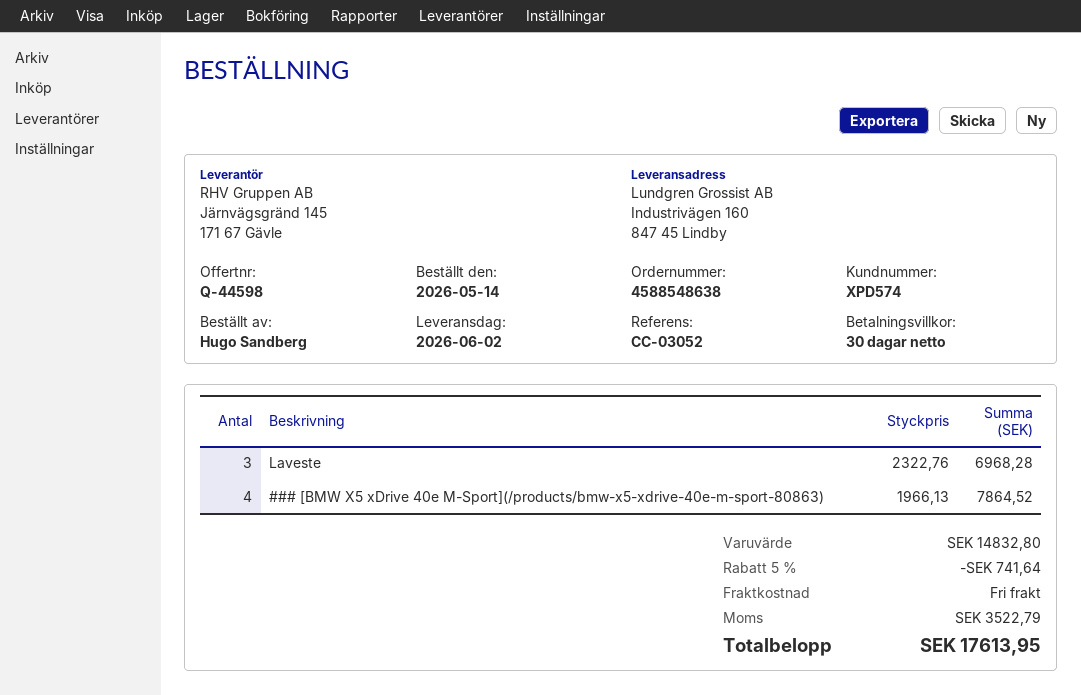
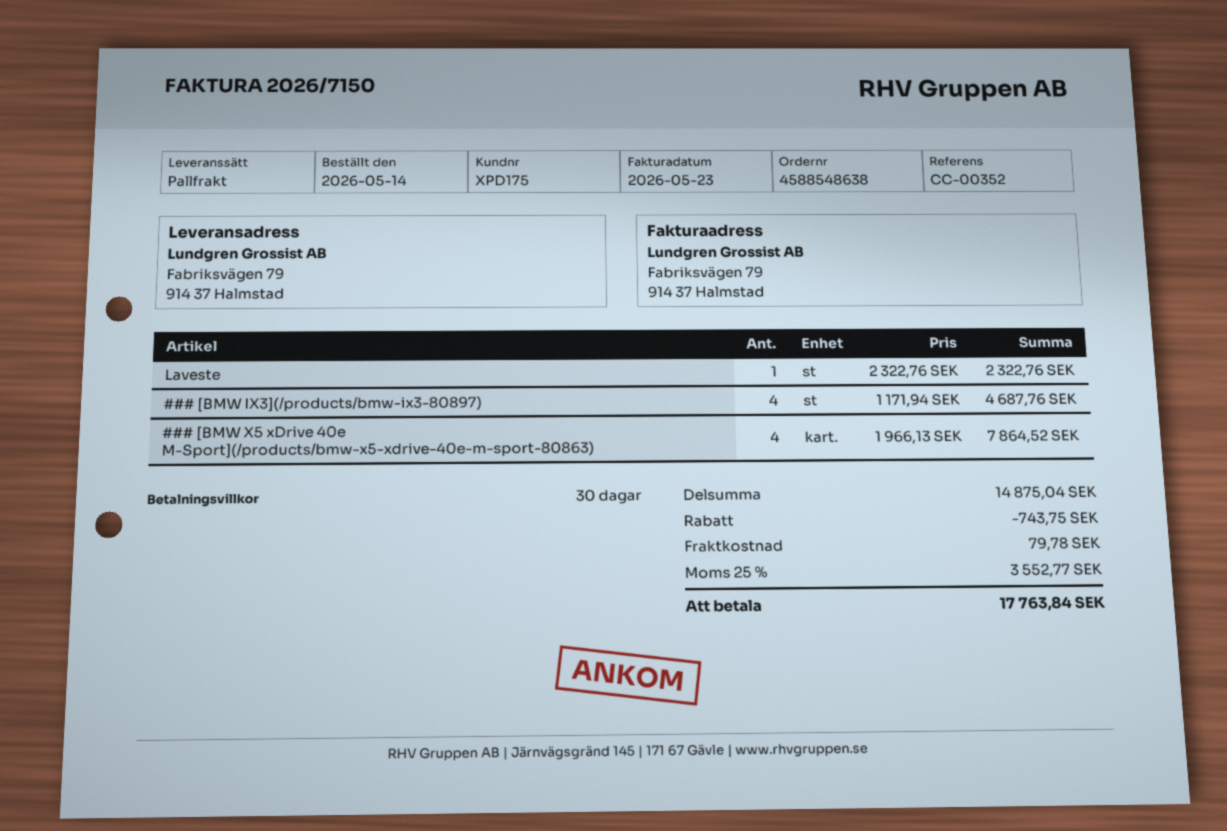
customer number: XPD574 -> XPD175
reference: CC-03052 -> CC-00352
ship to: Industrivägen 160, 847 45 Lindby -> Fabriksvägen 79, 914 37 Halmstad
Laveste: 3 x 2322.76 = 6968.28 -> 1 x 2322.76 = 2322.76
### [BMW IX3](/products/bmw-ix3-80897): none -> 4 x 1171.94 = 4687.76
subtotal: 14832.80 -> 14875.04
discount: 741.64 -> 743.75
shipping: 0.00 -> 79.78
tax: 3522.79 -> 3552.77
total: 17613.95 -> 17763.84

